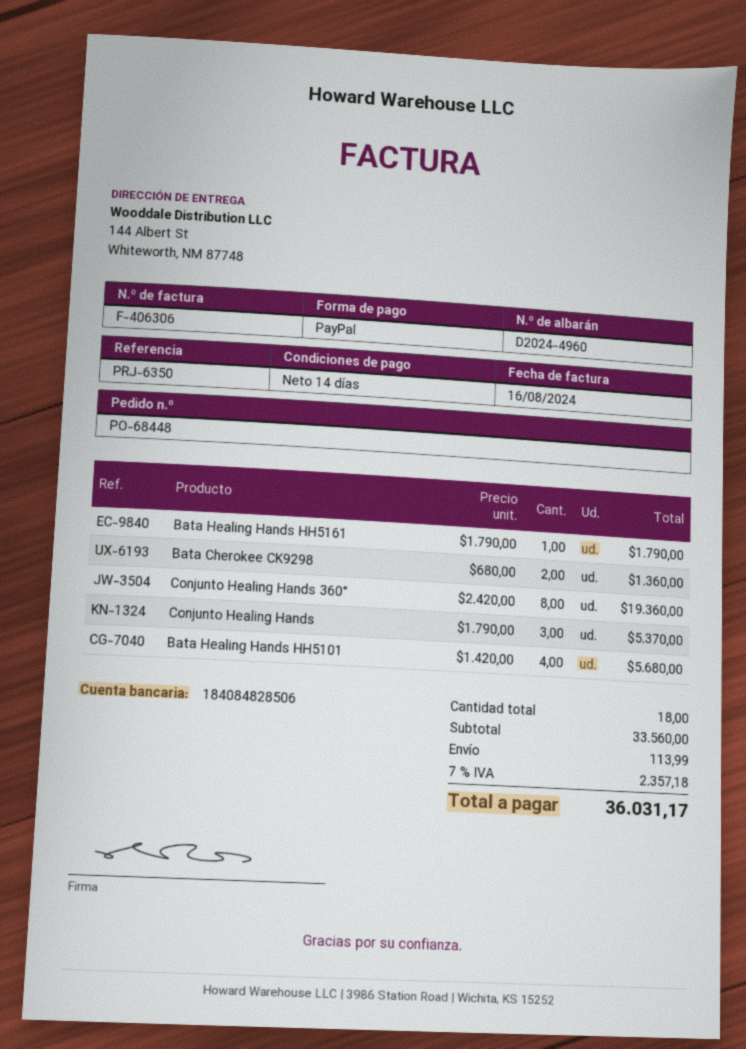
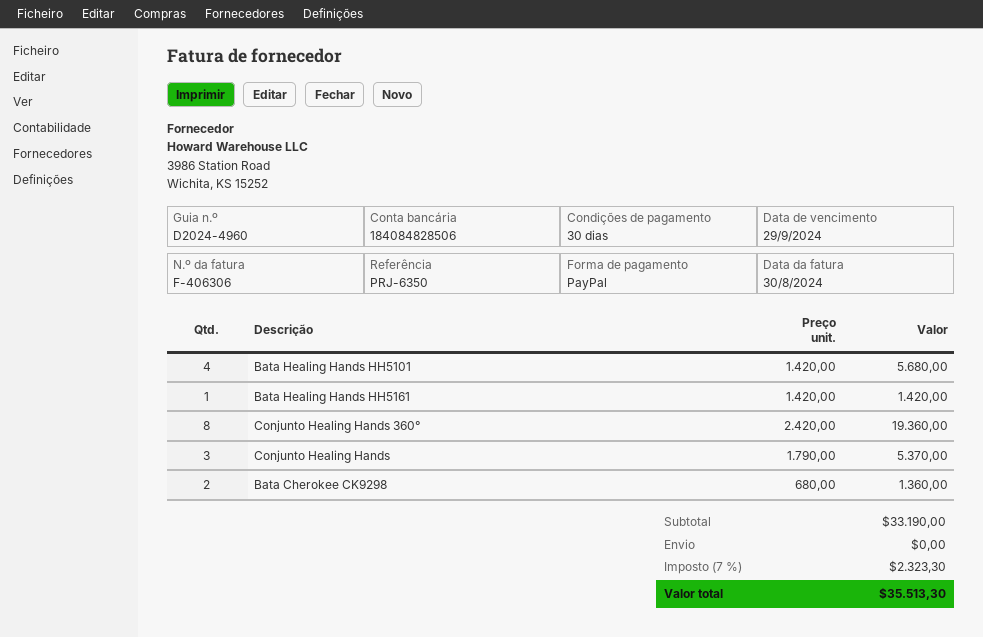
invoice date: 2024-08-16 -> 2024-08-30
payment terms: 14 days -> 30 days
Bata Healing Hands HH5161: 1 x 1790.00 = 1790.00 -> 1 x 1420.00 = 1420.00
subtotal: 33560.00 -> 33190.00
shipping: 113.99 -> 0.00
tax: 7% = 2357.18 -> 7% = 2323.30
total: 36031.17 -> 35513.30

